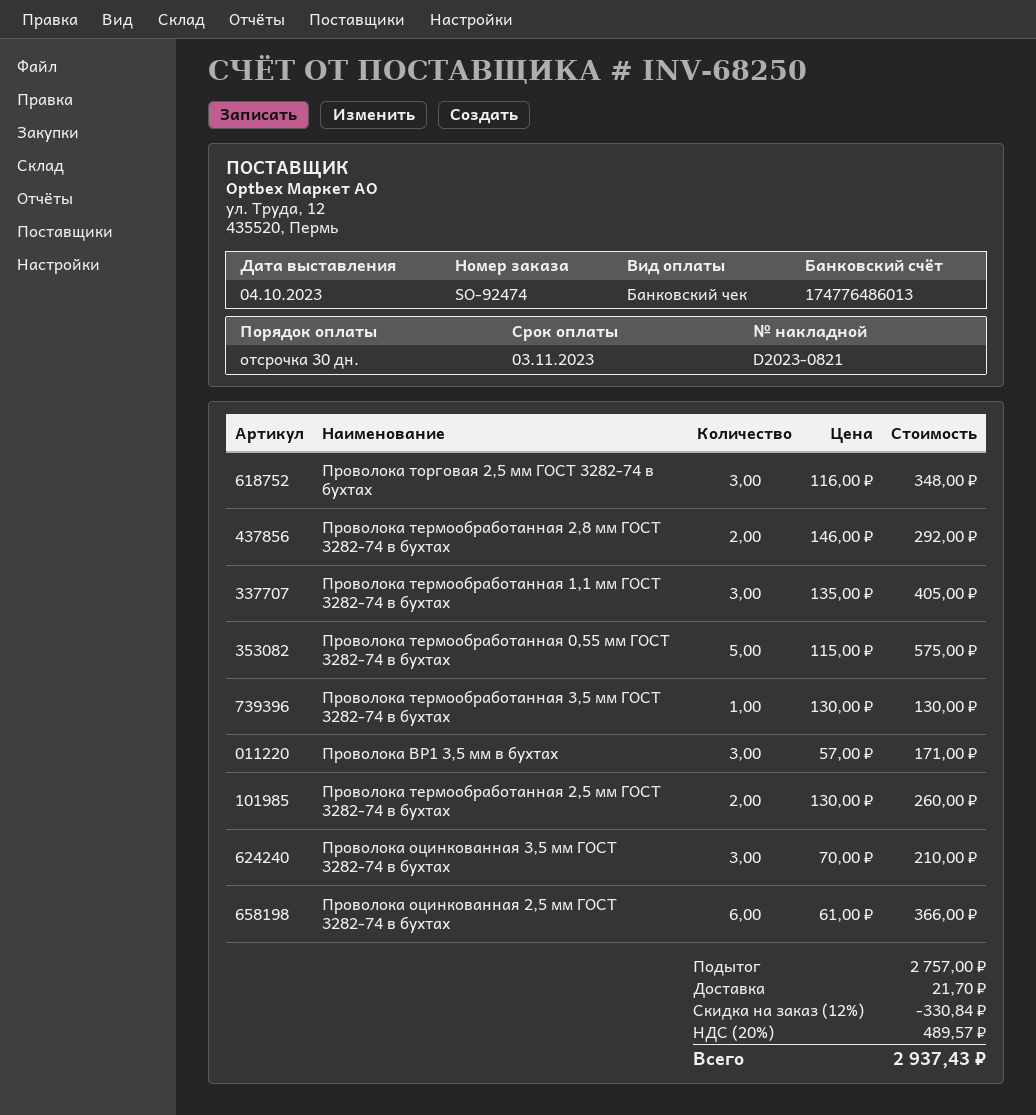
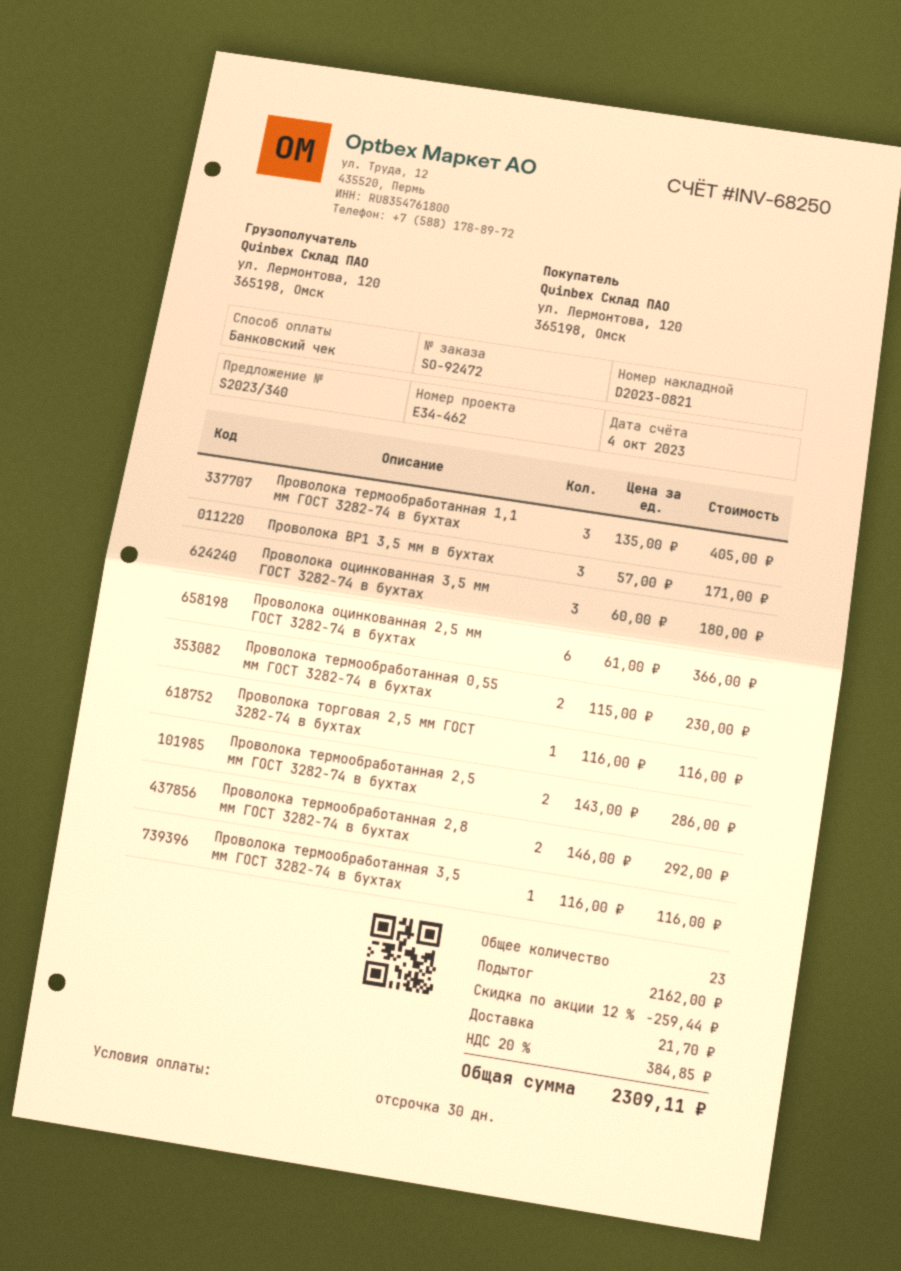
order number: SO-92474 -> SO-92472
Проволока торговая 2,5 мм ГОСТ 3282-74 в бухтах: 3 x 116.00 = 348.00 -> 1 x 116.00 = 116.00
Проволока термообработанная 0,55 мм ГОСТ 3282-74 в бухтах: 5 x 115.00 = 575.00 -> 2 x 115.00 = 230.00
Проволока термообработанная 3,5 мм ГОСТ 3282-74 в бухтах: 1 x 130.00 = 130.00 -> 1 x 116.00 = 116.00
Проволока термообработанная 2,5 мм ГОСТ 3282-74 в бухтах: 2 x 130.00 = 260.00 -> 2 x 143.00 = 286.00
Проволока оцинкованная 3,5 мм ГОСТ 3282-74 в бухтах: 3 x 70.00 = 210.00 -> 3 x 60.00 = 180.00
subtotal: 2757.00 -> 2162.00
discount: 12% = 330.84 -> 12% = 259.44
tax: 20% = 489.57 -> 20% = 384.85
total: 2937.43 -> 2309.11

